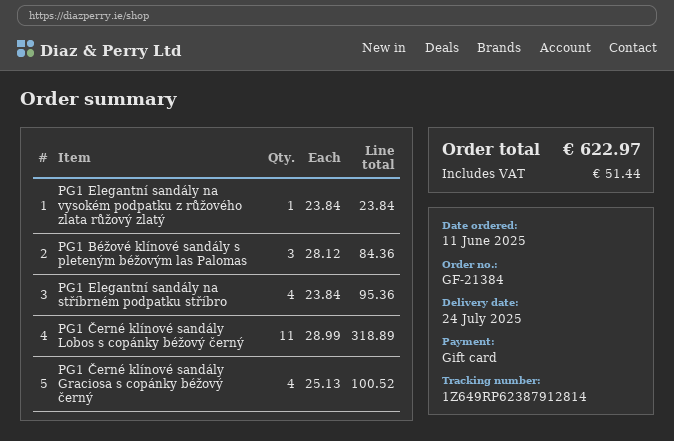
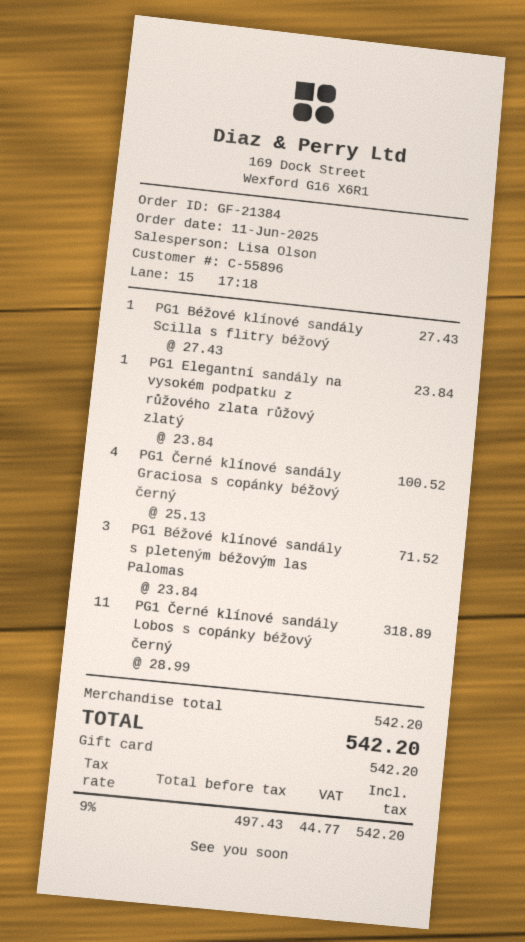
PG1 Béžové klínové sandály s pleteným béžovým las Palomas: 3 x 28.12 = 84.36 -> 3 x 23.84 = 71.52
PG1 Elegantní sandály na stříbrném podpatku stříbro: 4 x 23.84 = 95.36 -> none
PG1 Béžové klínové sandály Scilla s flitry béžový: none -> 1 x 27.43 = 27.43
tax: 51.44 -> 44.77
total: 622.97 -> 542.20

